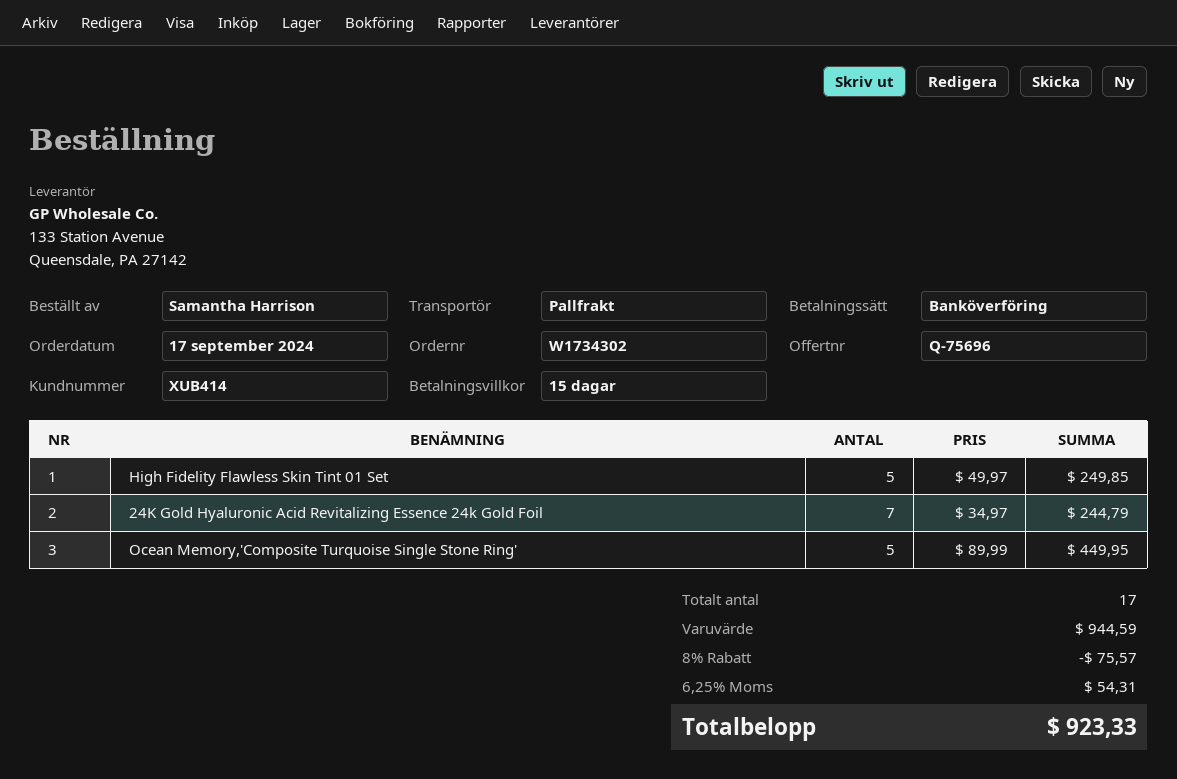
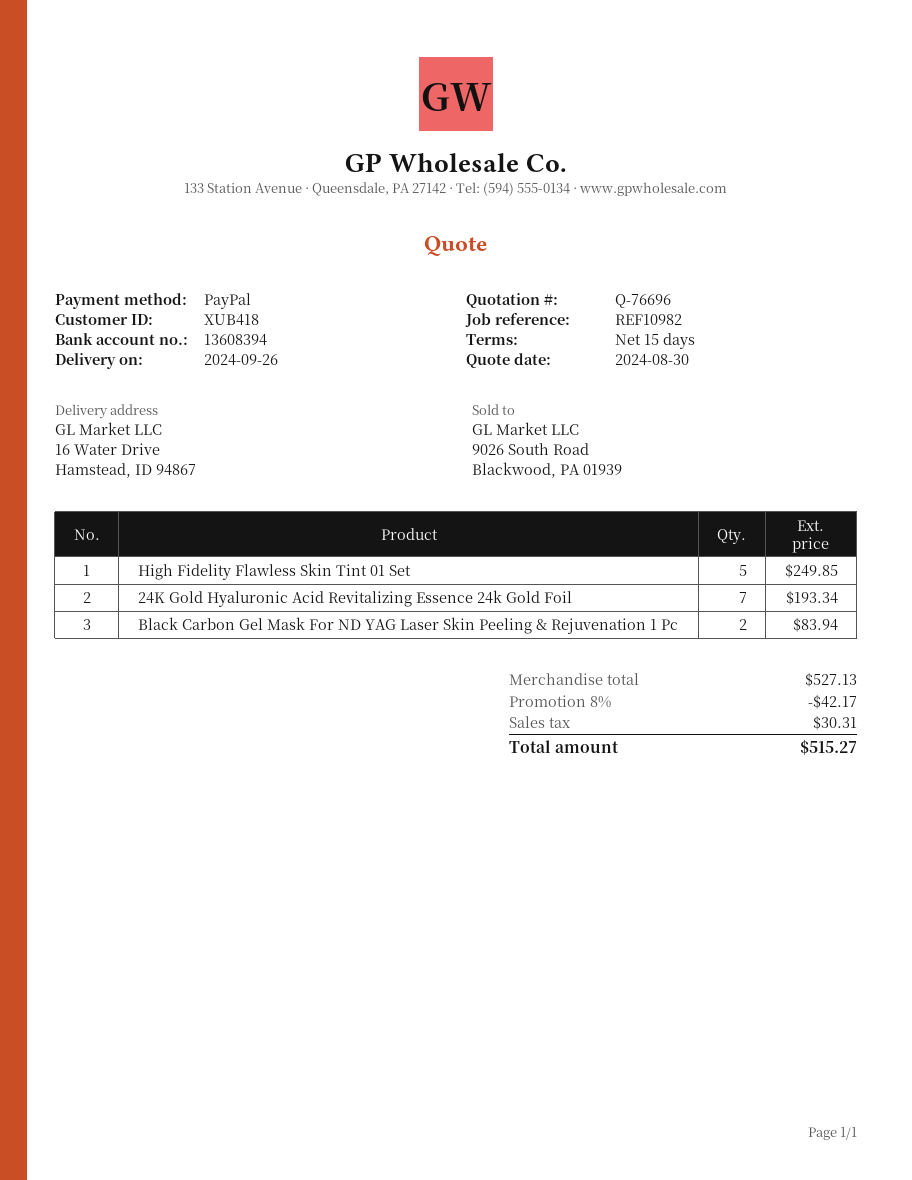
quote number: Q-75696 -> Q-76696
customer number: XUB414 -> XUB418
payment method: bank transfer -> PayPal
24K Gold Hyaluronic Acid Revitalizing Essence 24k Gold Foil: 7 for 244.79 -> 7 for 193.34
Ocean Memory,'Composite Turquoise Single Stone Ring': 5 for 449.95 -> none
Black Carbon Gel Mask For ND YAG Laser Skin Peeling & Rejuvenation 1 Pc: none -> 2 for 83.94
subtotal: 944.59 -> 527.13
discount: 8% = 75.57 -> 8% = 42.17
tax: 54.31 -> 30.31
total: 923.33 -> 515.27

